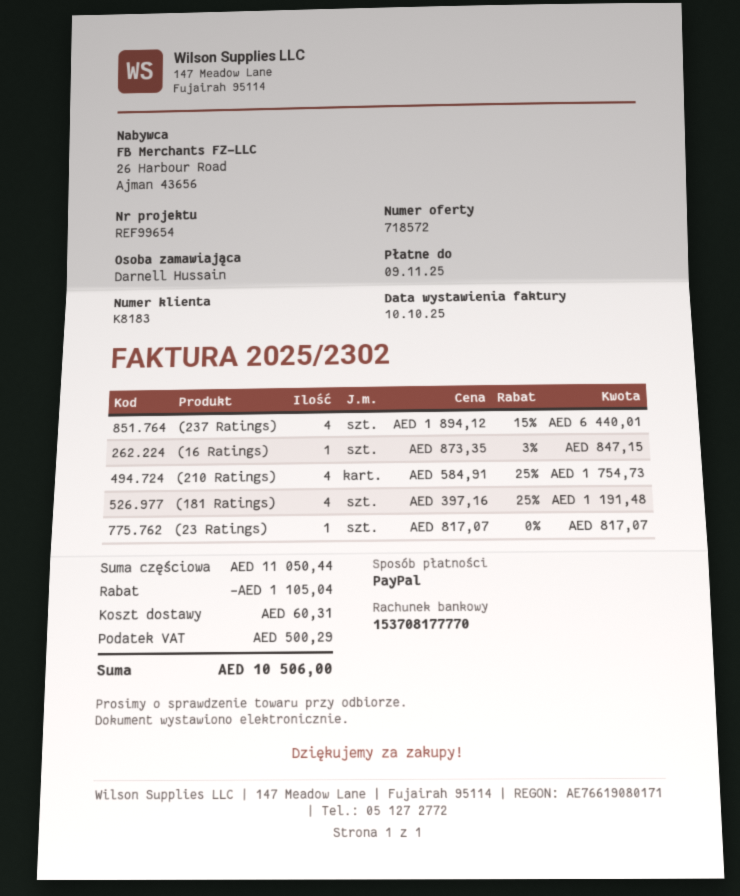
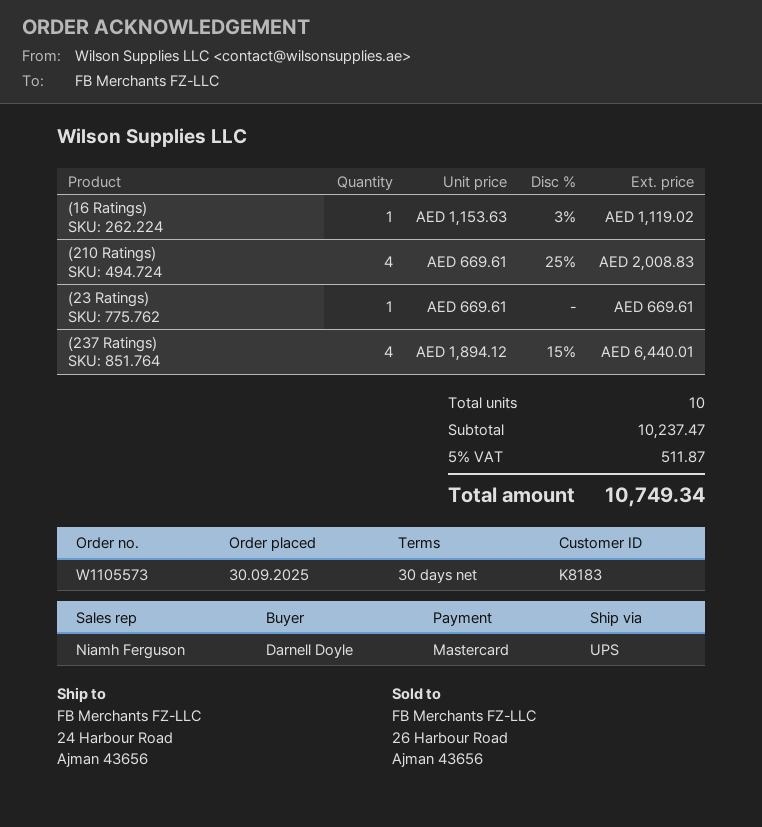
ordered by: Darnell Hussain -> Darnell Doyle
payment method: PayPal -> Mastercard
(16 Ratings): 1 x 873.35 - 3% = 847.15 -> 1 x 1153.63 - 3% = 1119.02
(210 Ratings): 4 x 584.91 - 25% = 1754.73 -> 4 x 669.61 - 25% = 2008.83
(181 Ratings): 4 x 397.16 - 25% = 1191.48 -> none
(23 Ratings): 1 x 817.07 = 817.07 -> 1 x 669.61 = 669.61
subtotal: 11050.44 -> 10237.47
discount: 1105.04 -> none
shipping: 60.31 -> none
tax: 500.29 -> 511.87
total: 10506.00 -> 10749.34

